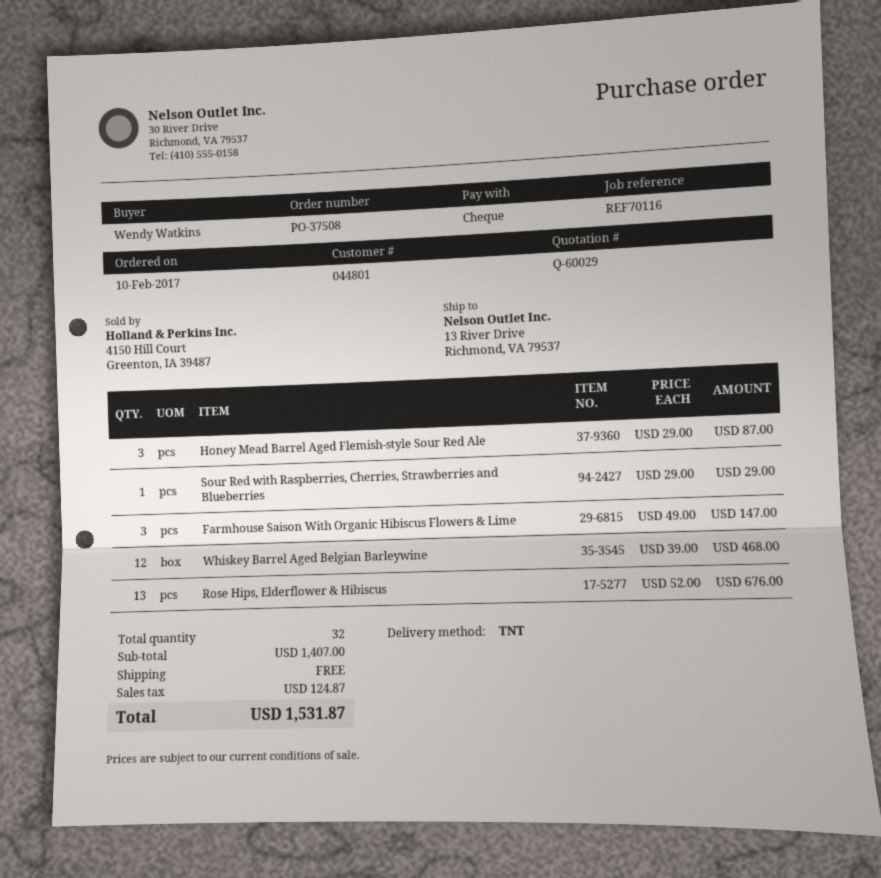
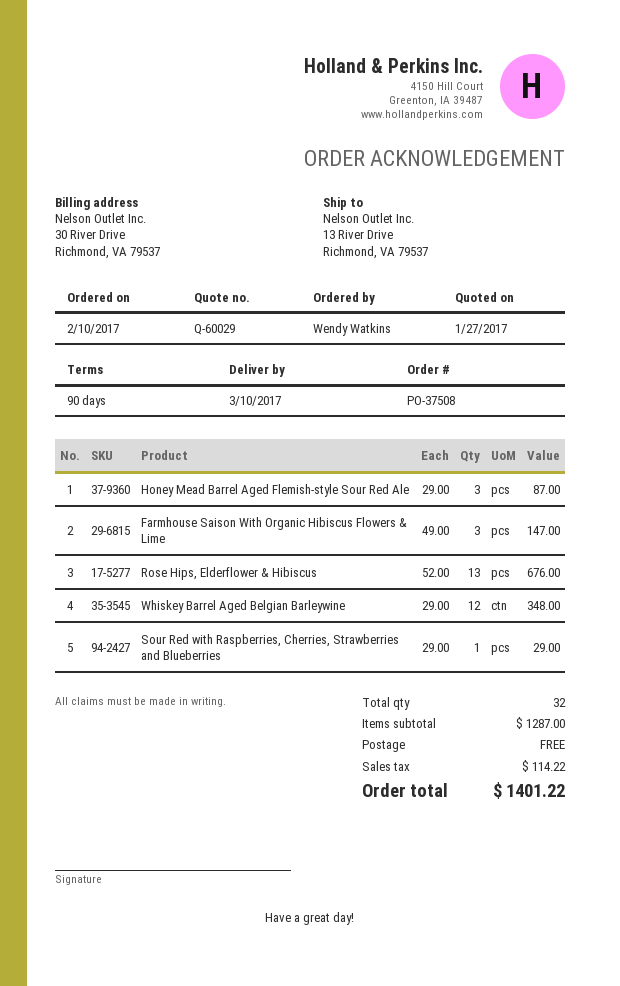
Whiskey Barrel Aged Belgian Barleywine: 12 x 39.00 = 468.00 -> 12 x 29.00 = 348.00
subtotal: 1407.00 -> 1287.00
tax: 124.87 -> 114.22
total: 1531.87 -> 1401.22

